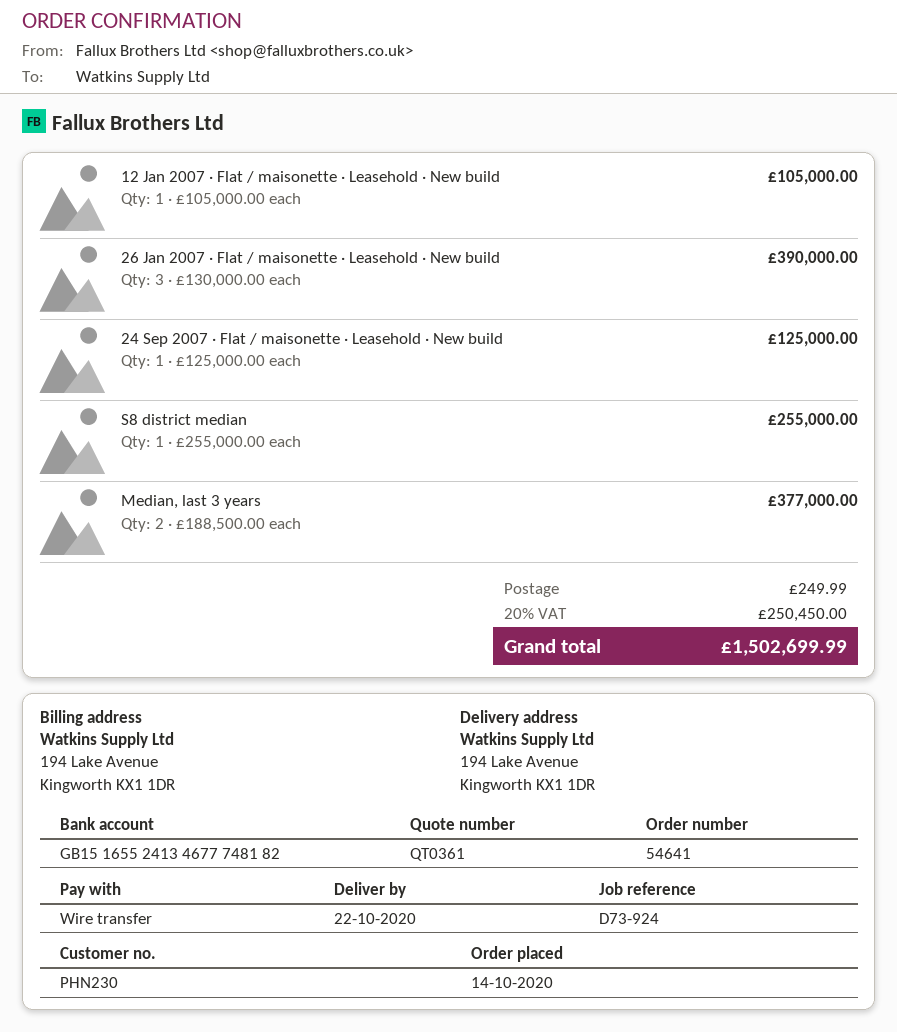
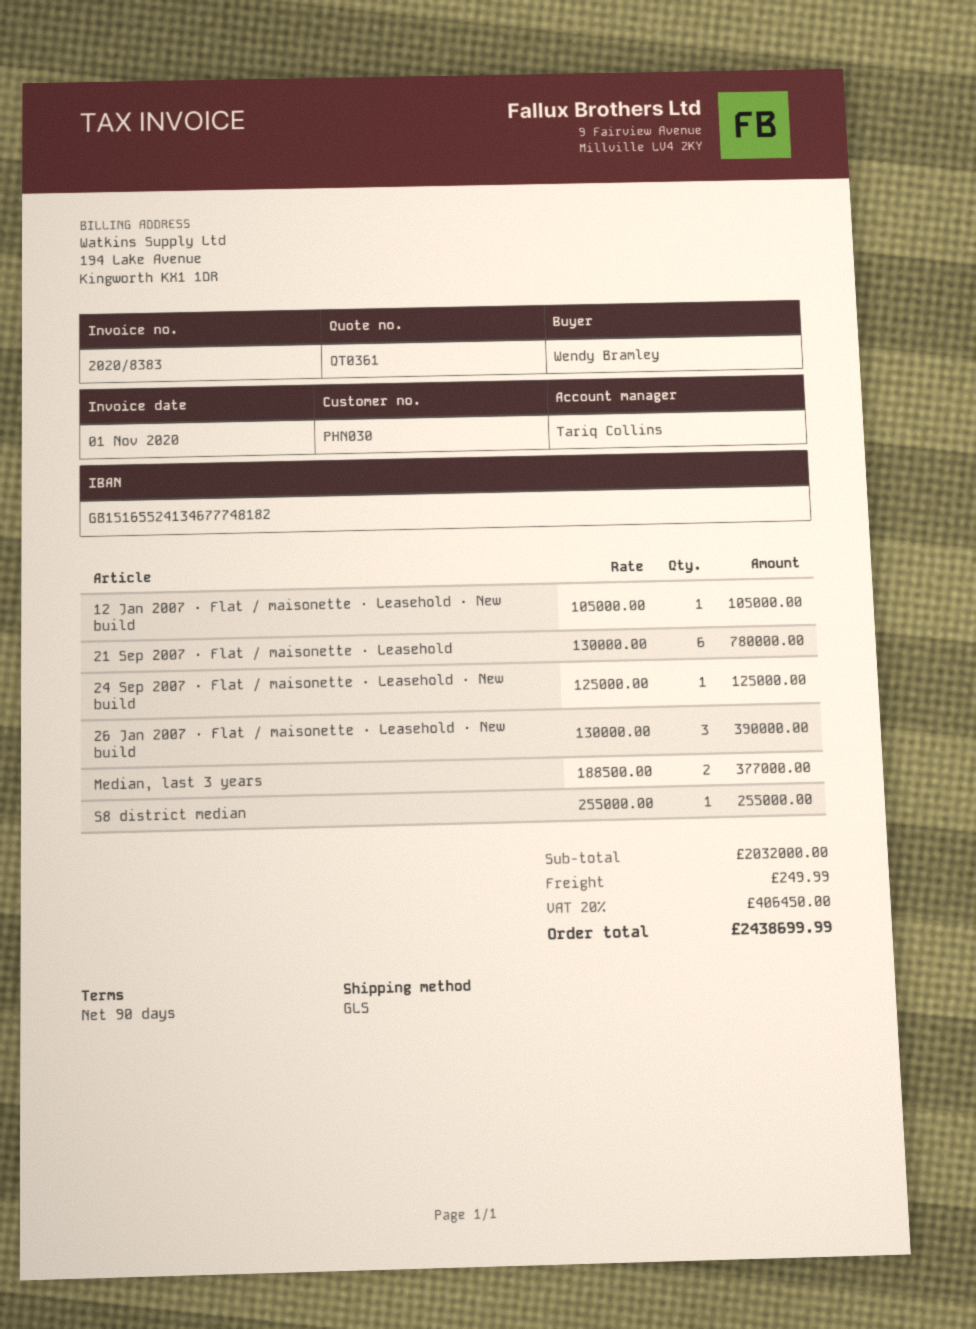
customer number: PHN230 -> PHN030
21 Sep 2007 · Flat / maisonette · Leasehold: none -> 6 x 130000.00 = 780000.00
tax: 20% = 250450.00 -> 20% = 406450.00
total: 1502699.99 -> 2438699.99

